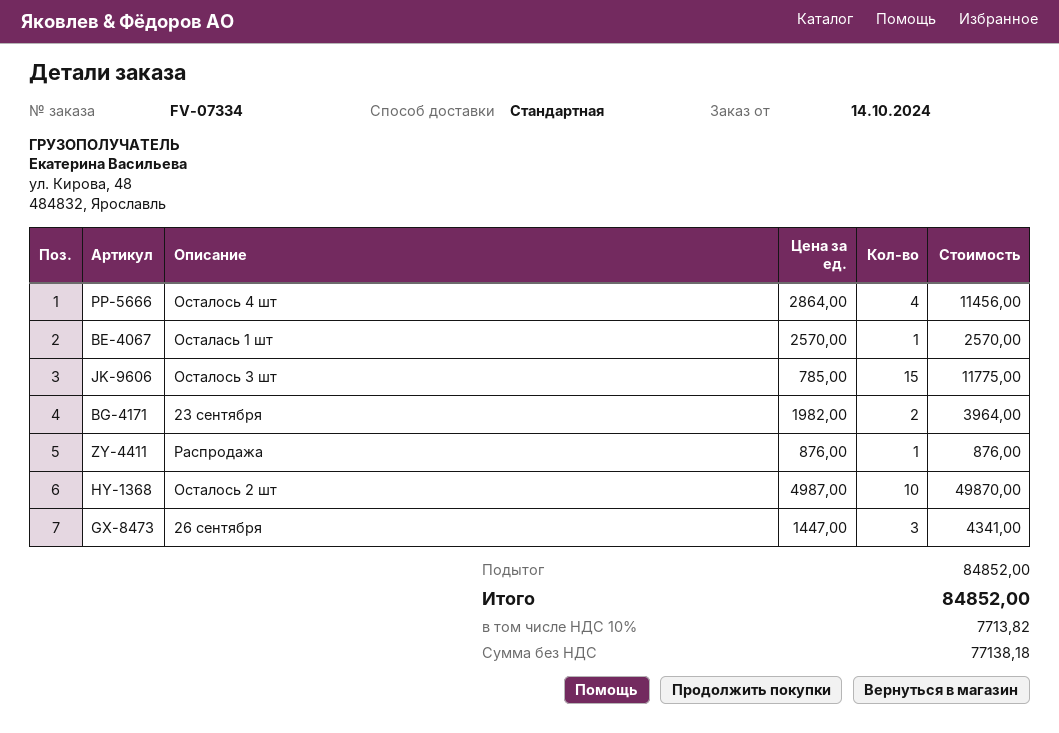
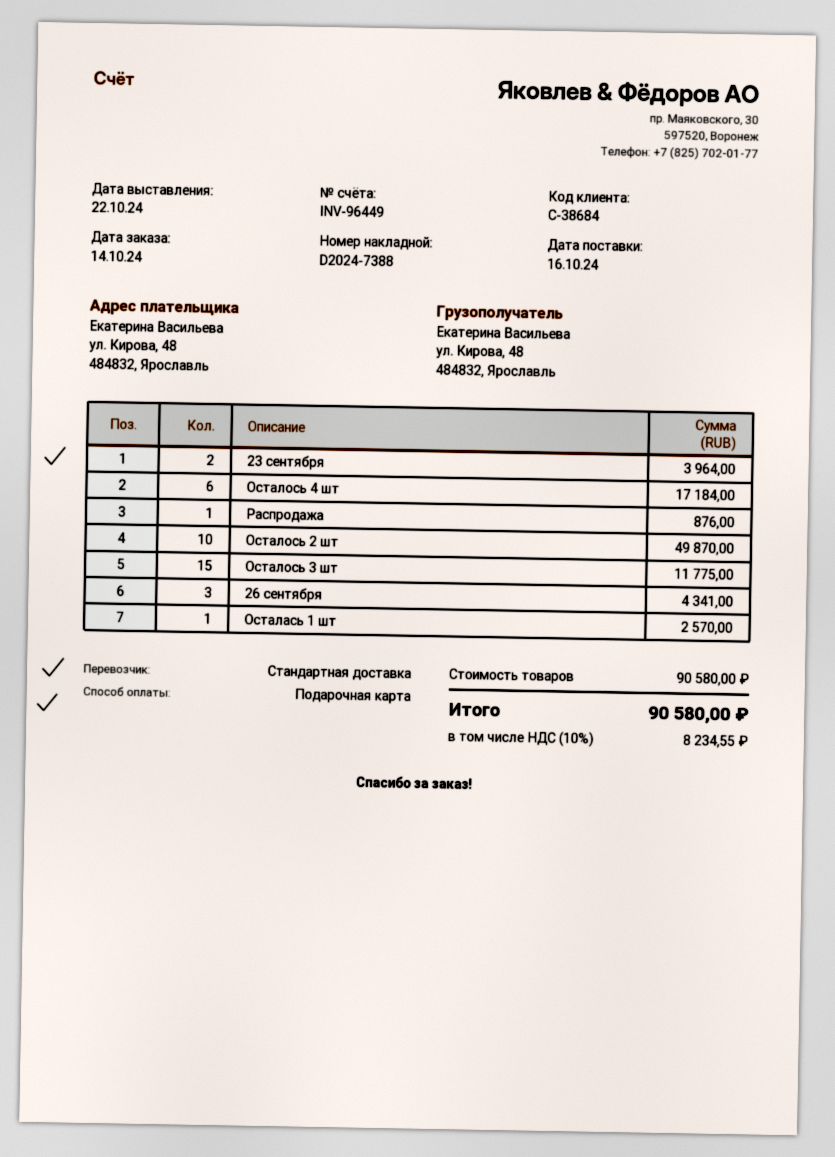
Осталось 4 шт: 4 for 11456.00 -> 6 for 17184.00
subtotal: 84852.00 -> 90580.00
tax: 10% = 7713.82 -> 10% = 8234.55
total: 84852.00 -> 90580.00

